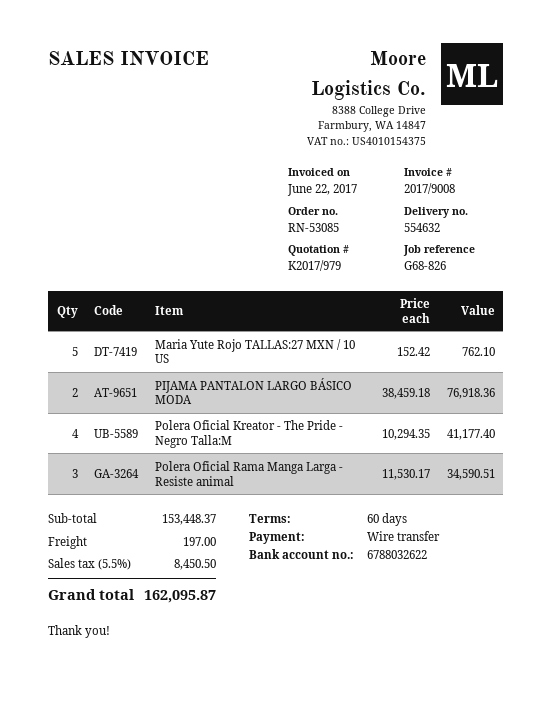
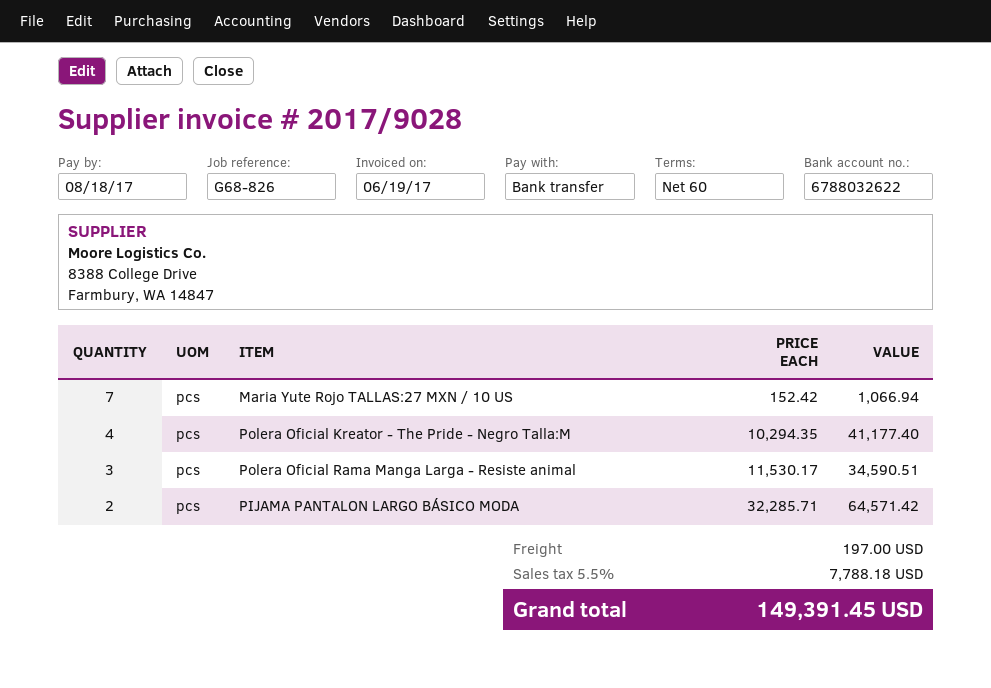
invoice number: 2017/9008 -> 2017/9028
invoice date: 2017-06-22 -> 2017-06-19
Maria Yute Rojo TALLAS:27 MXN / 10 US: 5 x 152.42 = 762.10 -> 7 x 152.42 = 1066.94
PIJAMA PANTALON LARGO BÁSICO MODA: 2 x 38459.18 = 76918.36 -> 2 x 32285.71 = 64571.42
tax: 5.5% = 8450.50 -> 5.5% = 7788.18
total: 162095.87 -> 149391.45

